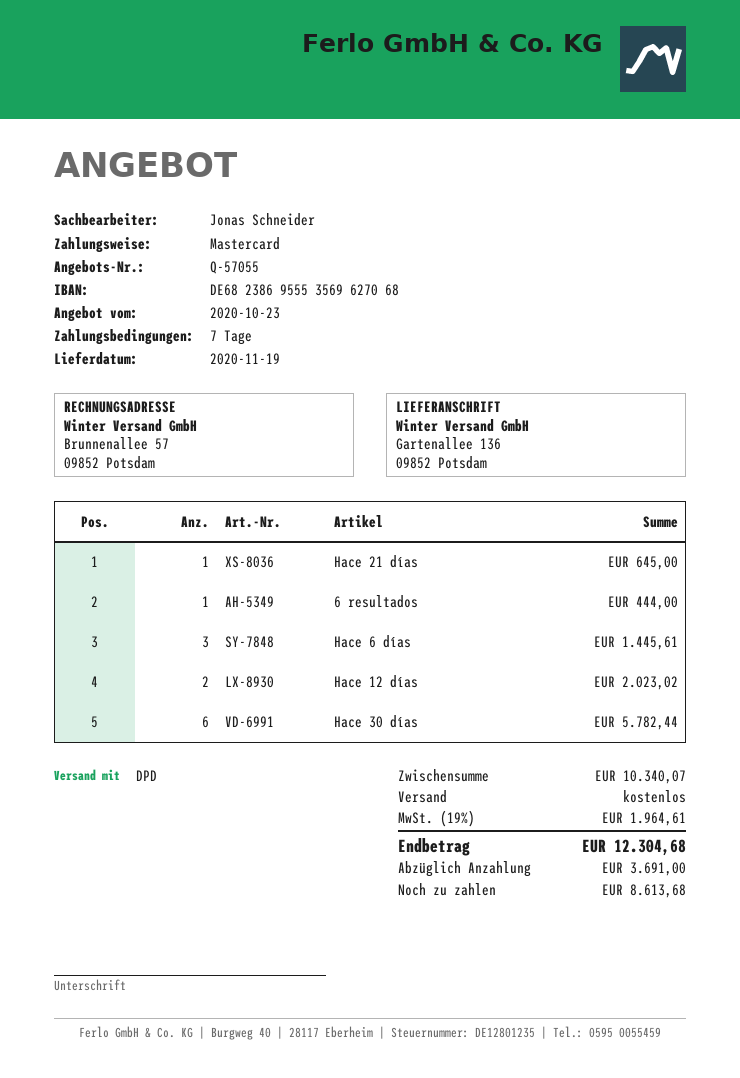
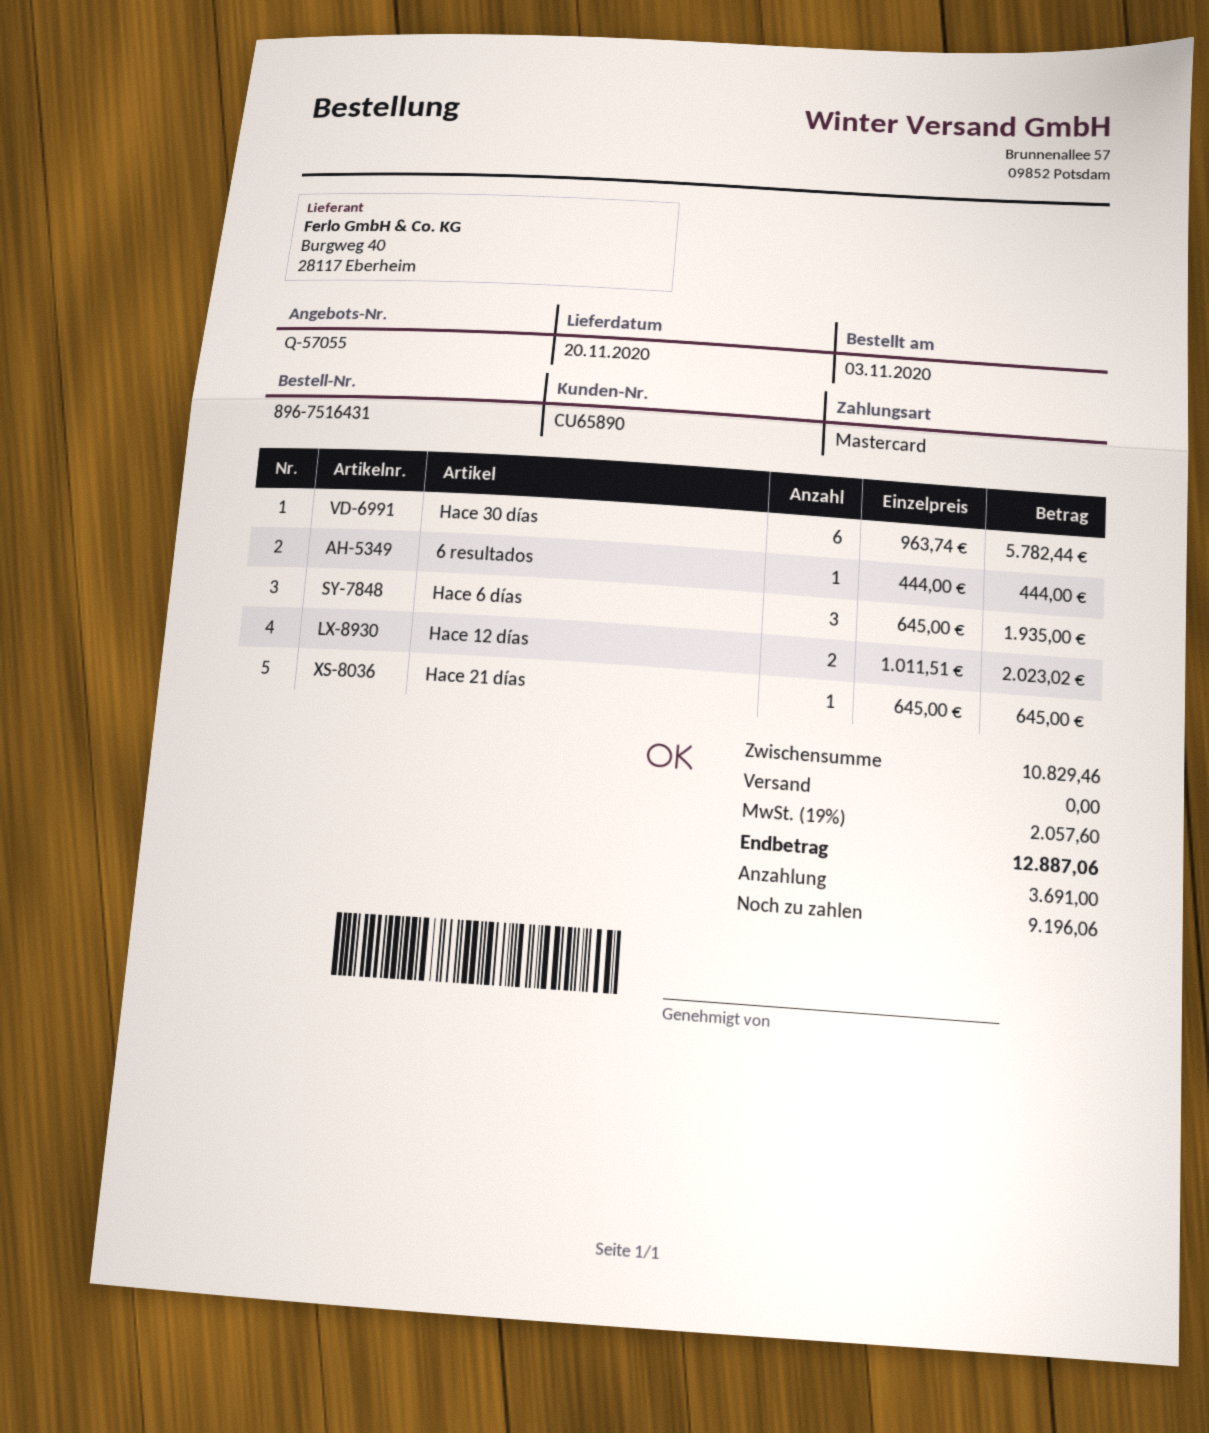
delivery date: 2020-11-19 -> 2020-11-20
Hace 6 días: 3 for 1445.61 -> 3 for 1935.00
subtotal: 10340.07 -> 10829.46
tax: 19% = 1964.61 -> 19% = 2057.60
total: 12304.68 -> 12887.06
balance: 8613.68 -> 9196.06

